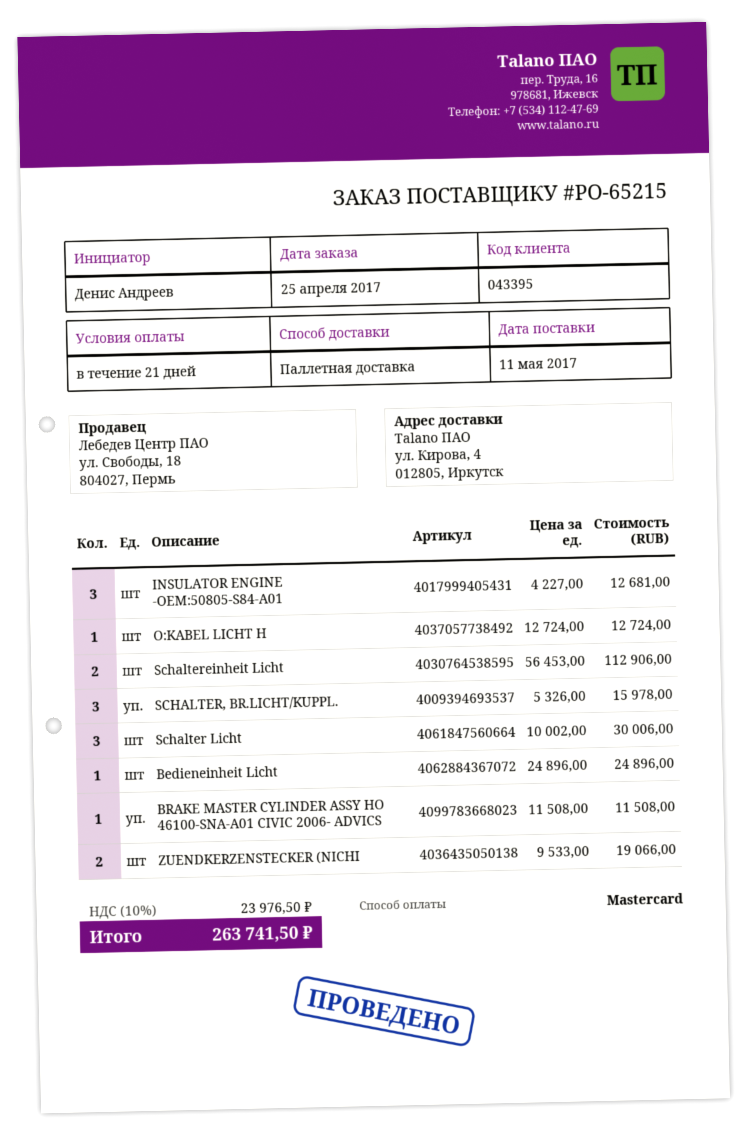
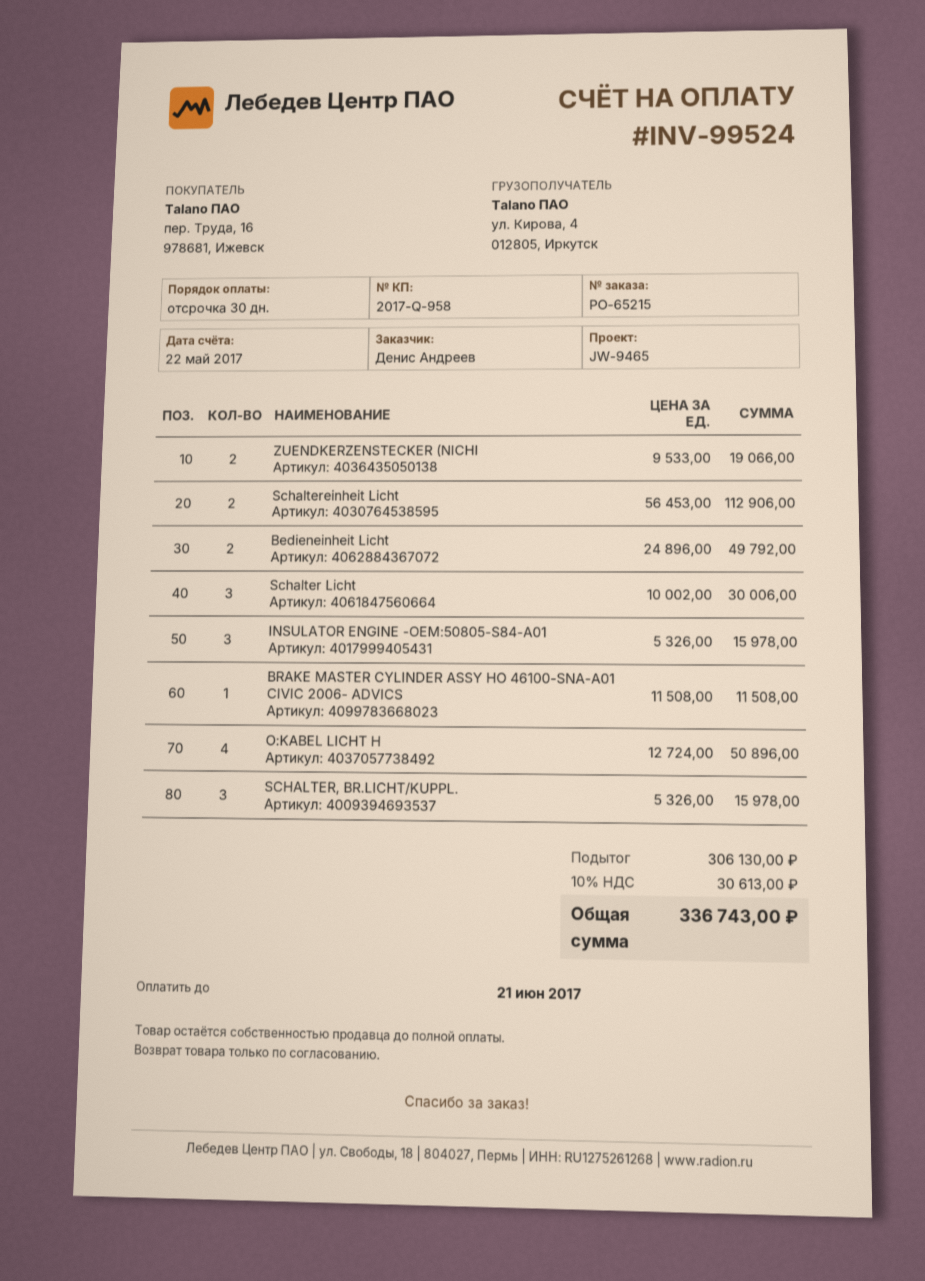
payment terms: 21 days -> 30 days
INSULATOR ENGINE -OEM:50805-S84-A01: 3 x 4227.00 = 12681.00 -> 3 x 5326.00 = 15978.00
O:KABEL LICHT H: 1 x 12724.00 = 12724.00 -> 4 x 12724.00 = 50896.00
Bedieneinheit Licht: 1 x 24896.00 = 24896.00 -> 2 x 24896.00 = 49792.00
tax: 10% = 23976.50 -> 10% = 30613.00
total: 263741.50 -> 336743.00

